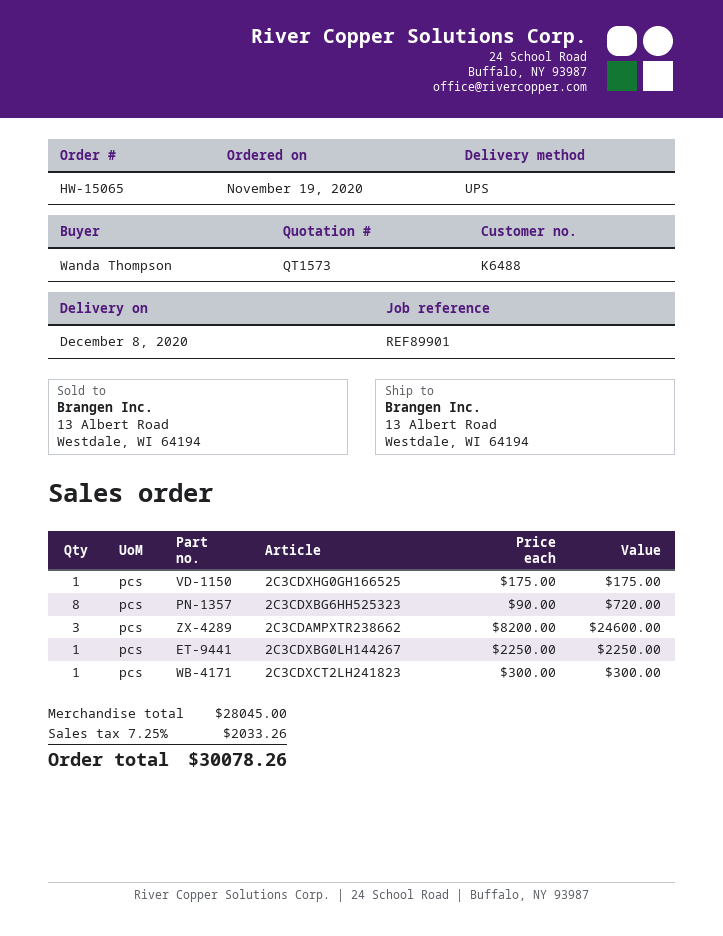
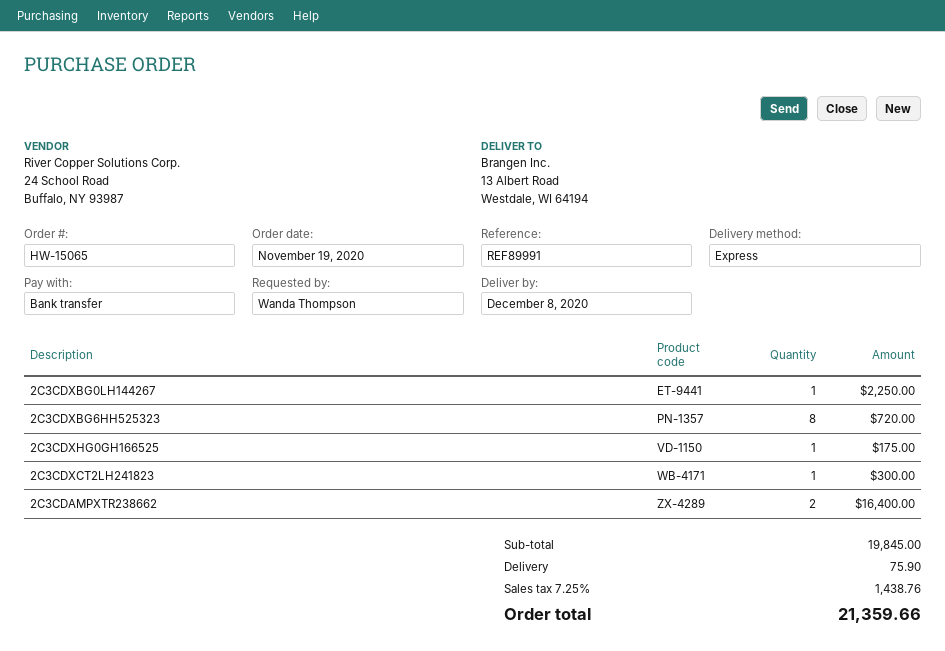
reference: REF89901 -> REF89991
shipping method: UPS -> express
2C3CDAMPXTR238662: 3 for 24600.00 -> 2 for 16400.00
subtotal: 28045.00 -> 19845.00
shipping: none -> 75.90
tax: 7.25% = 2033.26 -> 7.25% = 1438.76
total: 30078.26 -> 21359.66

